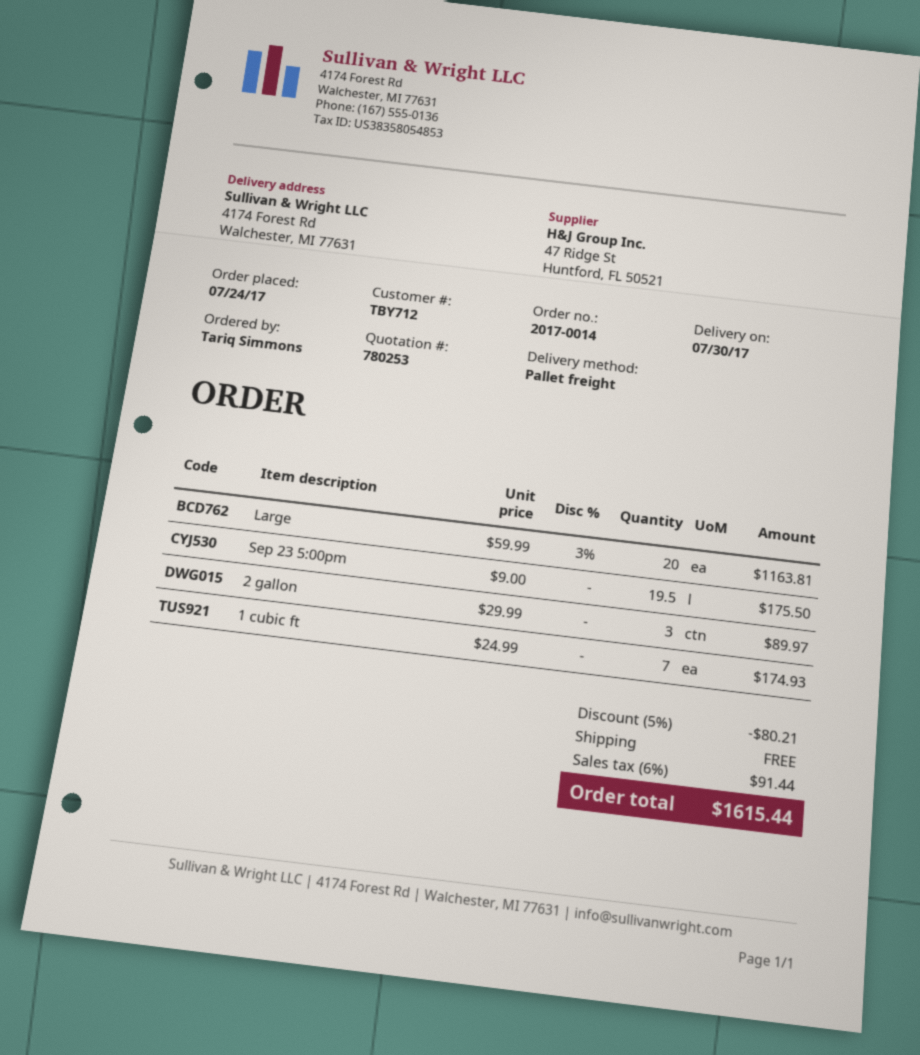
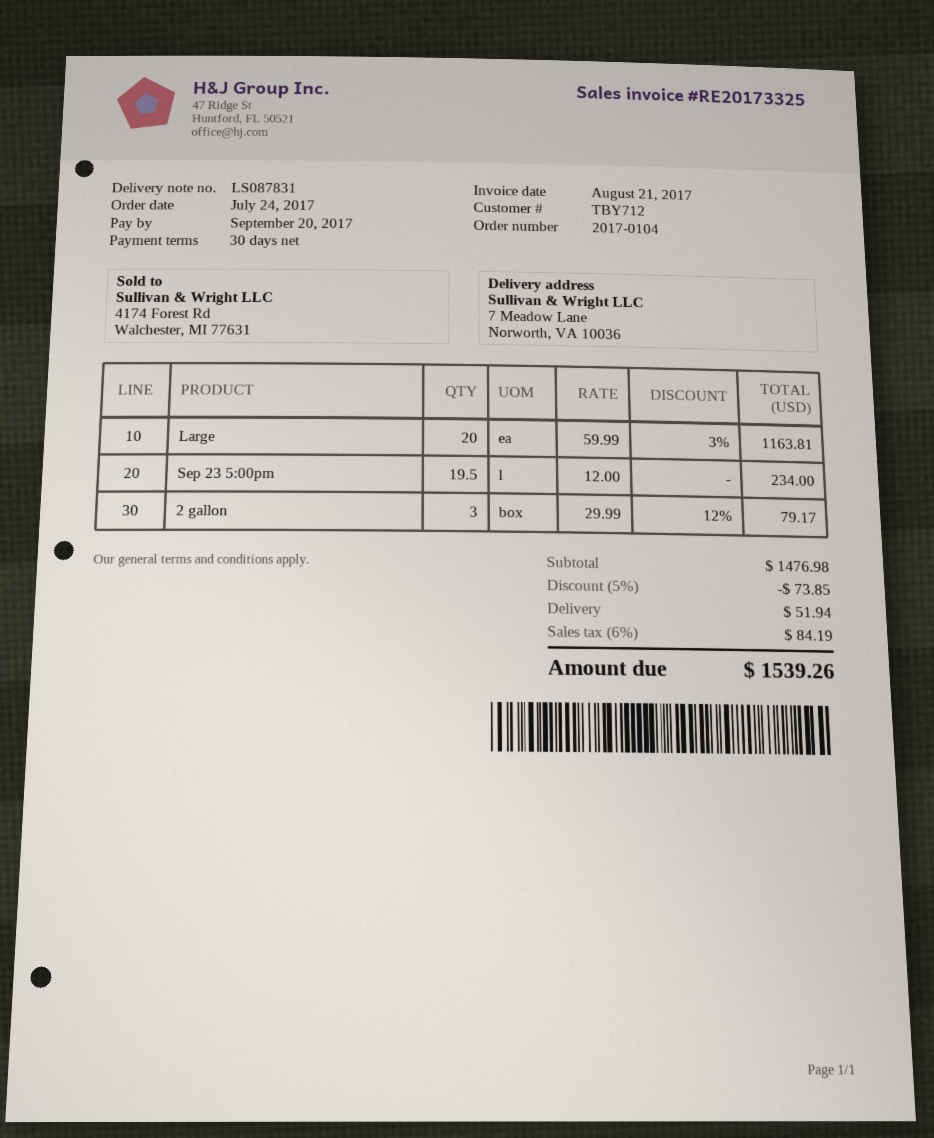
order number: 2017-0014 -> 2017-0104
ship to: 4174 Forest Rd, Walchester, MI 77631 -> 7 Meadow Lane, Norworth, VA 10036
Sep 23 5:00pm: 19.5 x 9.00 = 175.50 -> 19.5 x 12.00 = 234.00
2 gallon: 3 x 29.99 = 89.97 -> 3 x 29.99 - 12% = 79.17
1 cubic ft: 7 x 24.99 = 174.93 -> none
discount: 5% = 80.21 -> 5% = 73.85
shipping: 0.00 -> 51.94
tax: 6% = 91.44 -> 6% = 84.19
total: 1615.44 -> 1539.26

